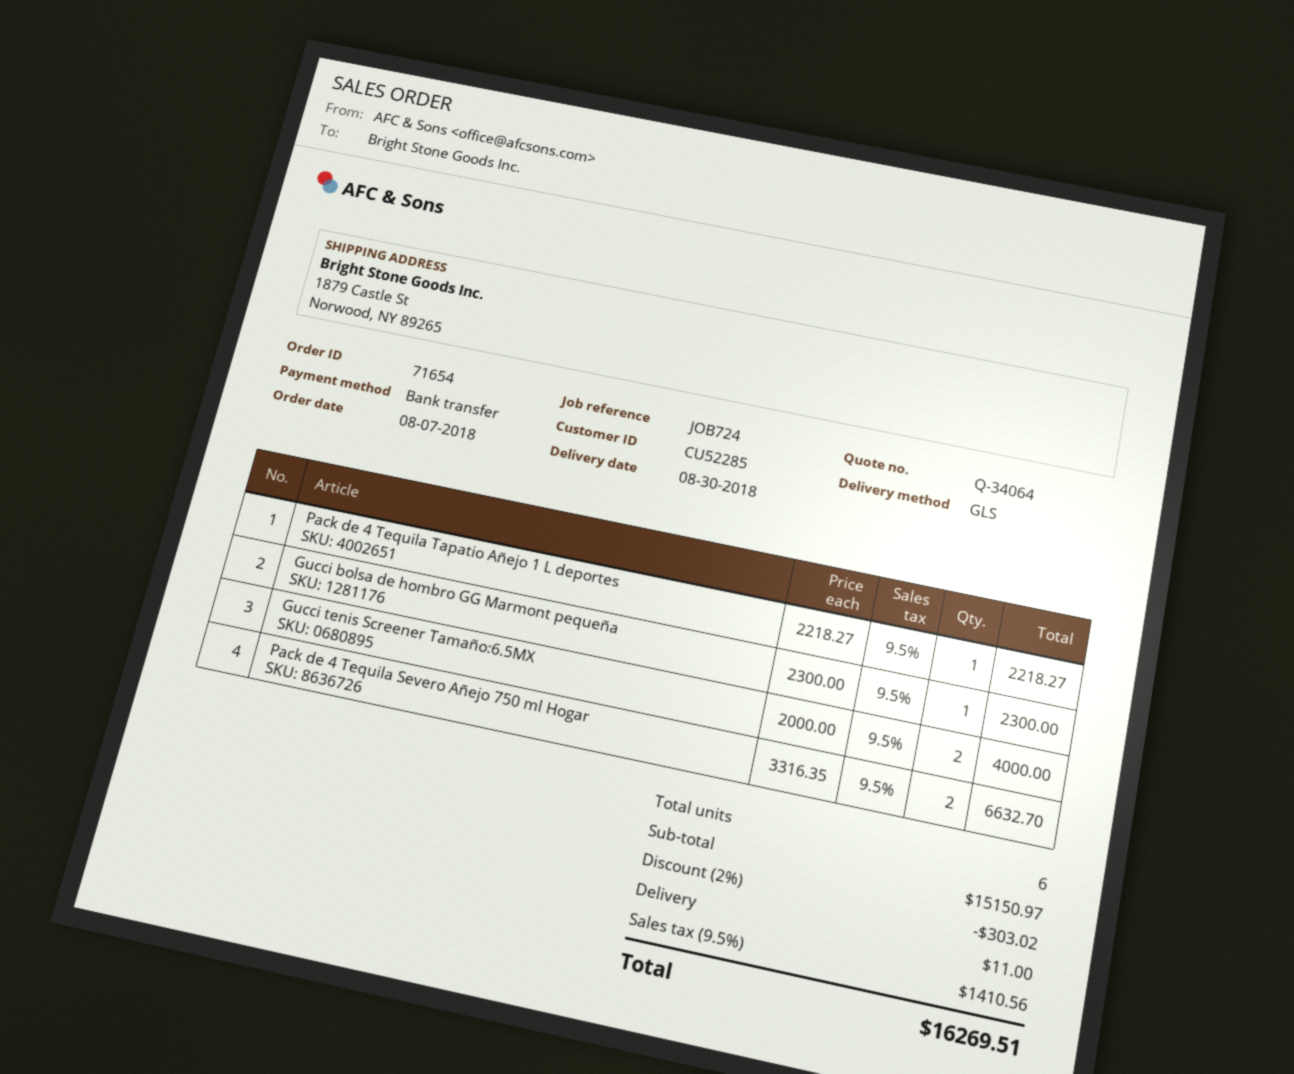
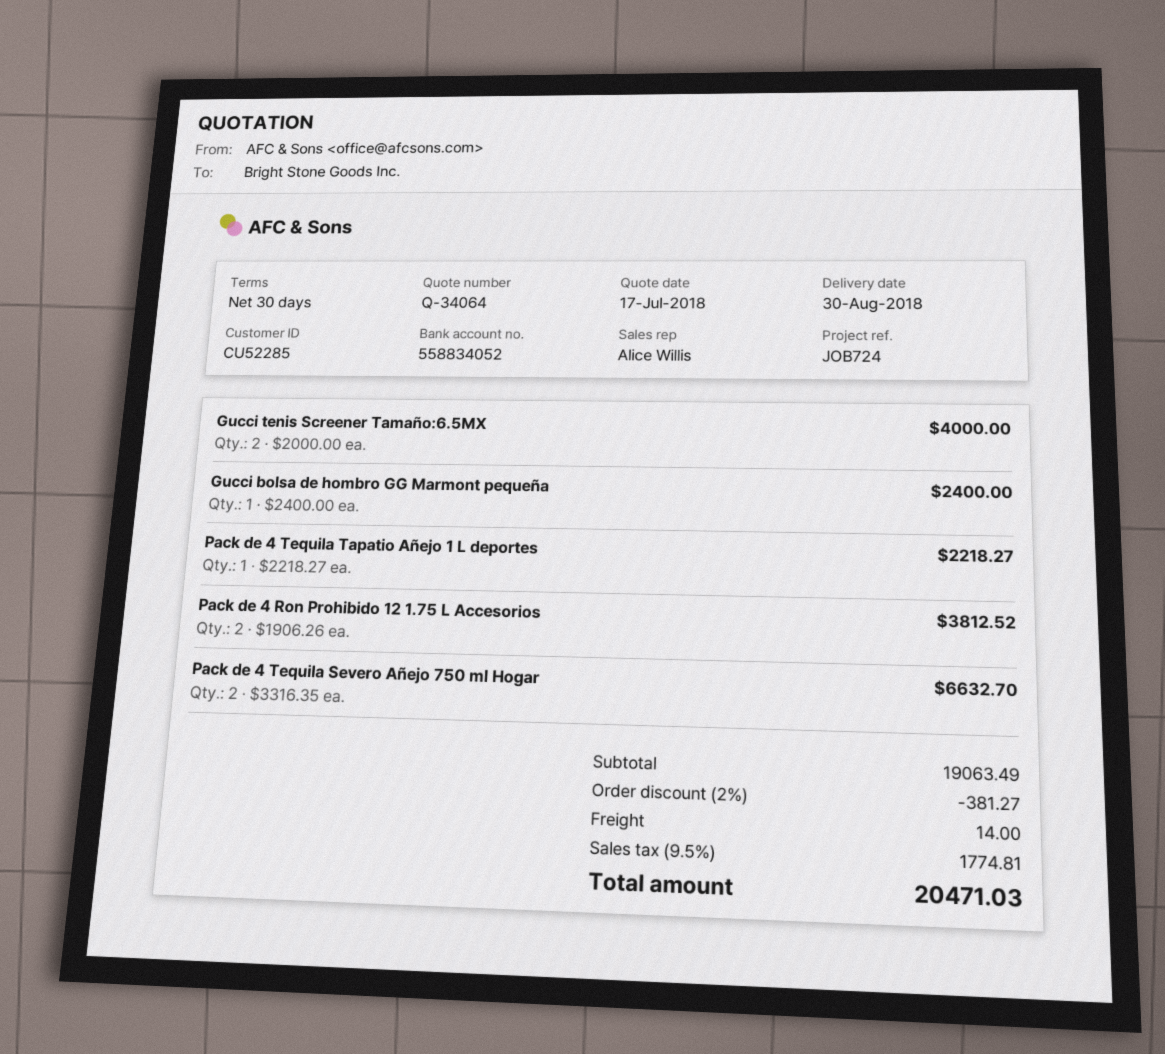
Gucci bolsa de hombro GG Marmont pequeña: 1 x 2300.00 = 2300.00 -> 1 x 2400.00 = 2400.00
Pack de 4 Ron Prohibido 12 1.75 L Accesorios: none -> 2 x 1906.26 = 3812.52
subtotal: 15150.97 -> 19063.49
discount: 2% = 303.02 -> 2% = 381.27
shipping: 11.00 -> 14.00
tax: 9.5% = 1410.56 -> 9.5% = 1774.81
total: 16269.51 -> 20471.03

